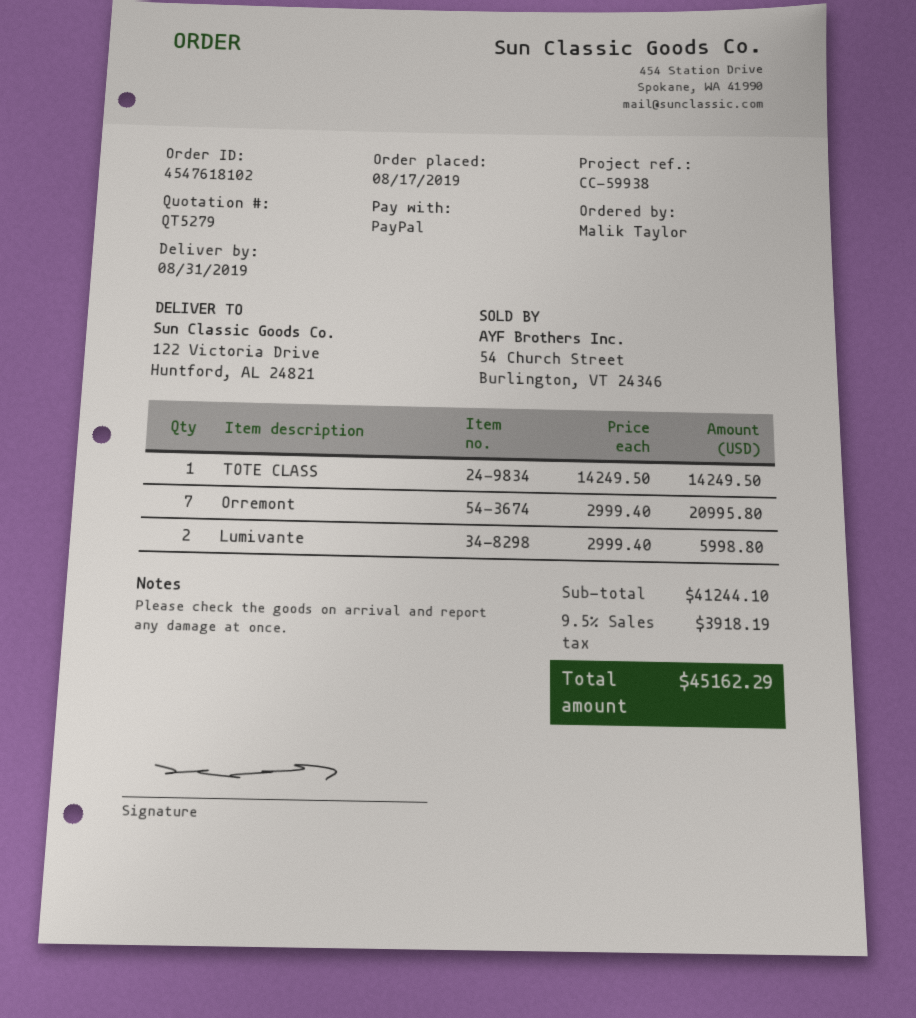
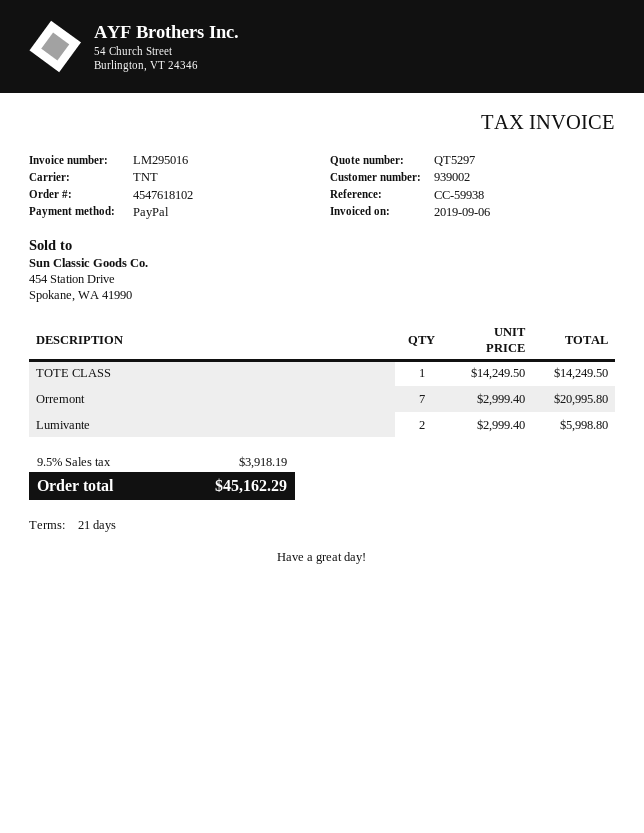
quote number: QT5279 -> QT5297

